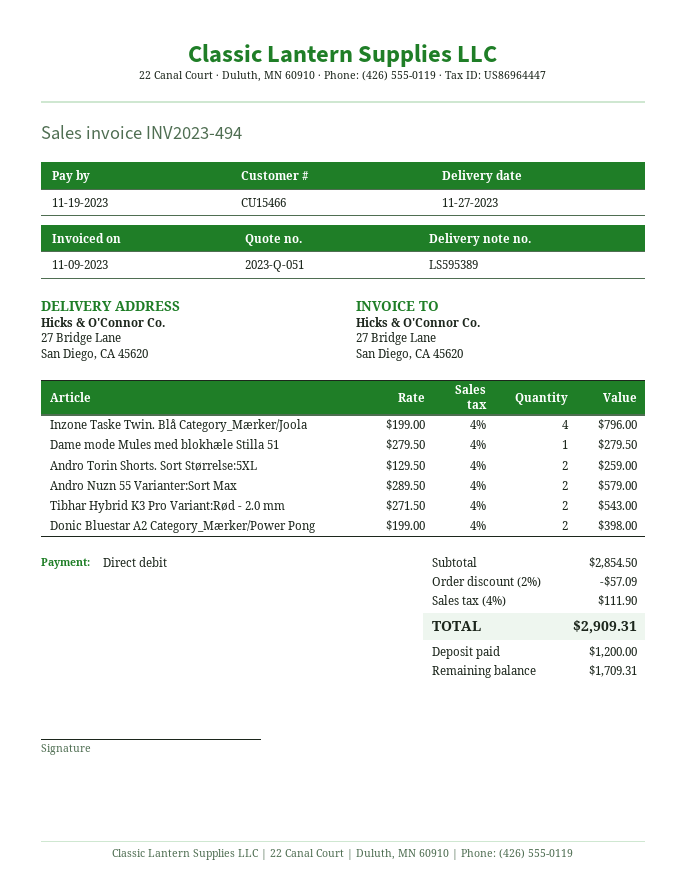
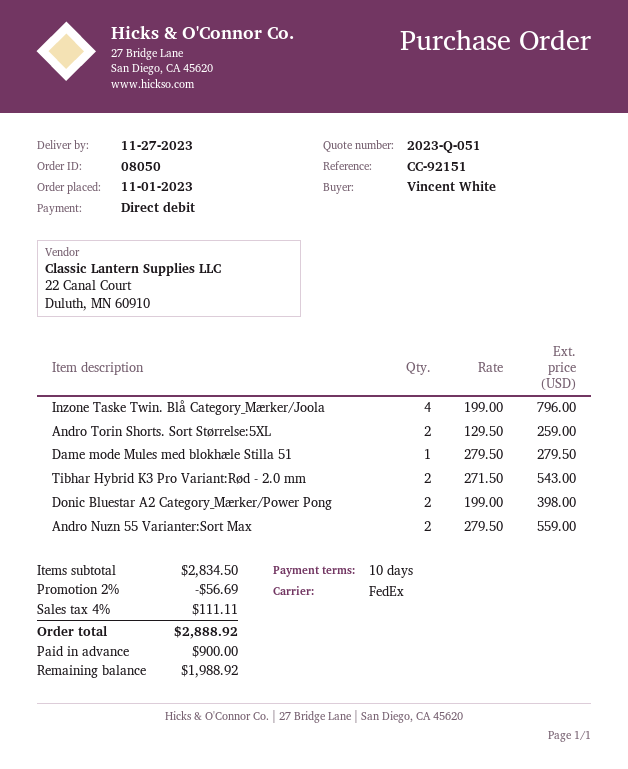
Andro Nuzn 55 Varianter:Sort Max: 2 x 289.50 = 579.00 -> 2 x 279.50 = 559.00
subtotal: 2854.50 -> 2834.50
discount: 2% = 57.09 -> 2% = 56.69
tax: 4% = 111.90 -> 4% = 111.11
total: 2909.31 -> 2888.92
deposit: 1200.00 -> 900.00
balance: 1709.31 -> 1988.92

